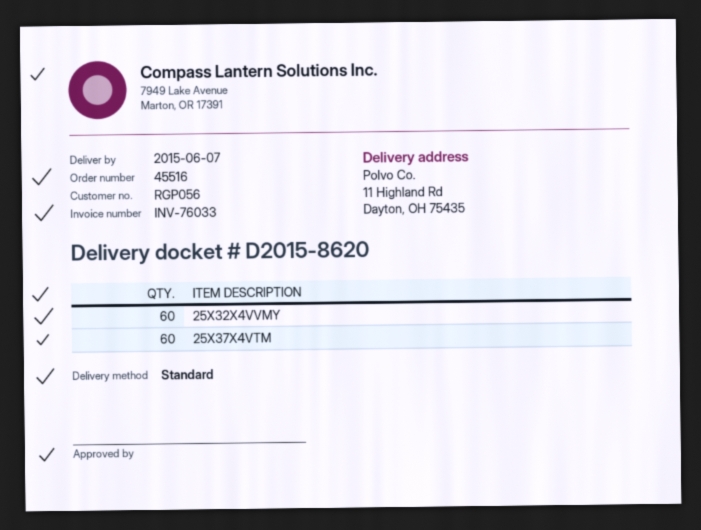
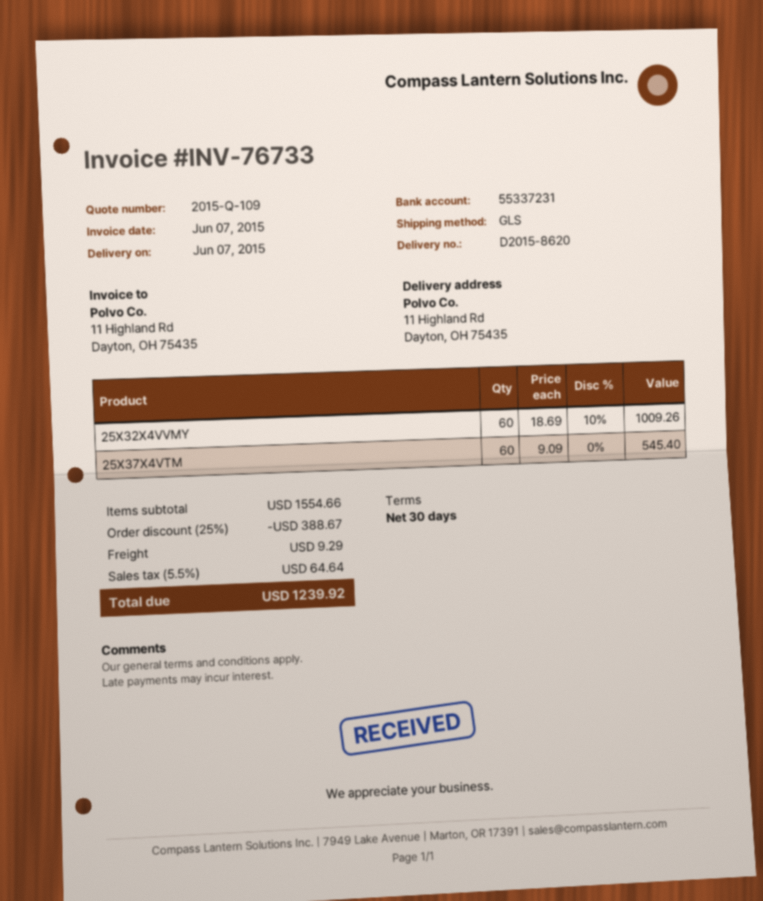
invoice number: INV-76033 -> INV-76733
shipping method: standard -> GLS

